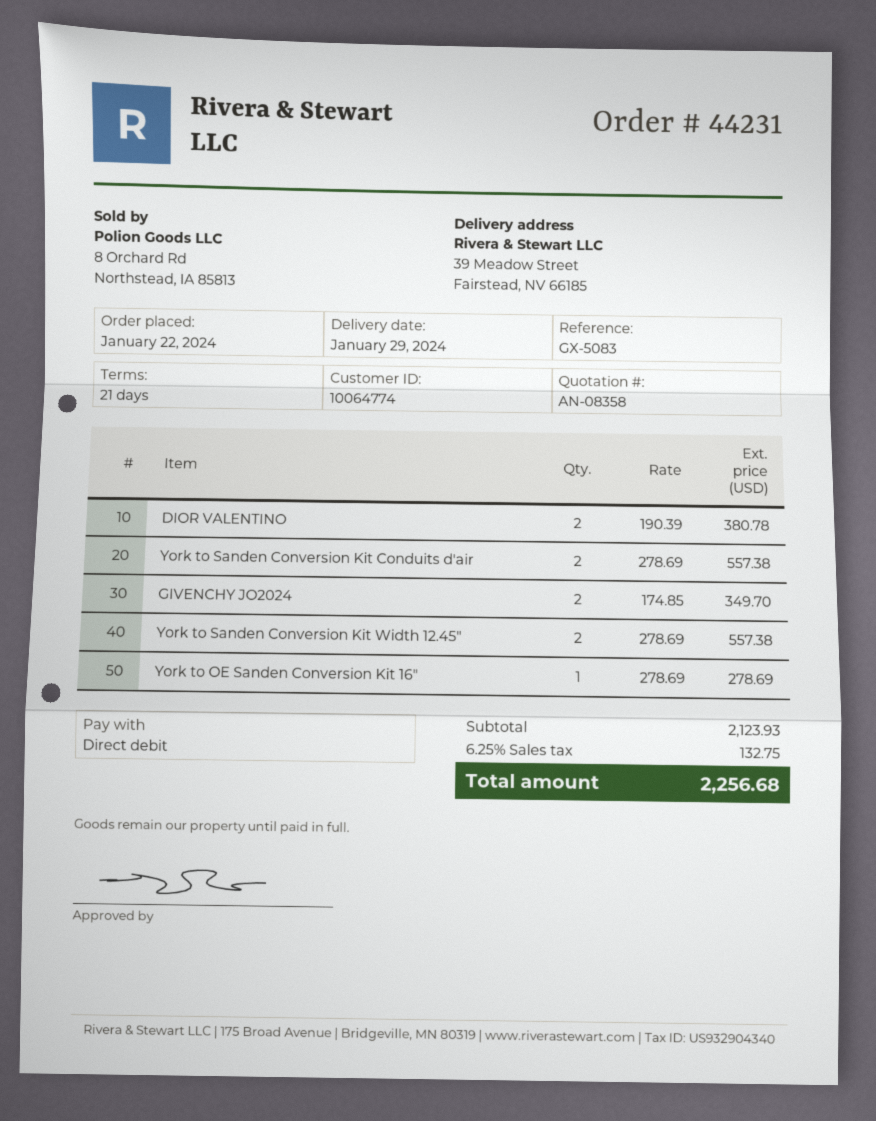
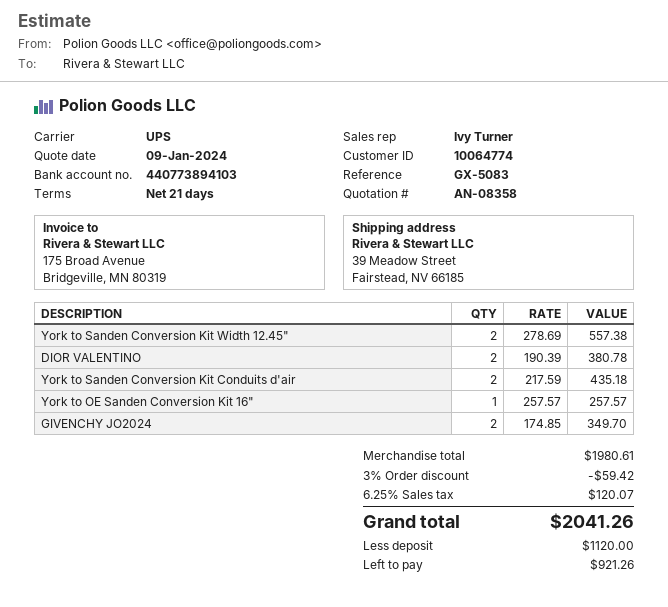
York to Sanden Conversion Kit Conduits d'air: 2 x 278.69 = 557.38 -> 2 x 217.59 = 435.18
York to OE Sanden Conversion Kit 16": 1 x 278.69 = 278.69 -> 1 x 257.57 = 257.57
subtotal: 2123.93 -> 1980.61
discount: none -> 3% = 59.42
tax: 6.25% = 132.75 -> 6.25% = 120.07
total: 2256.68 -> 2041.26

